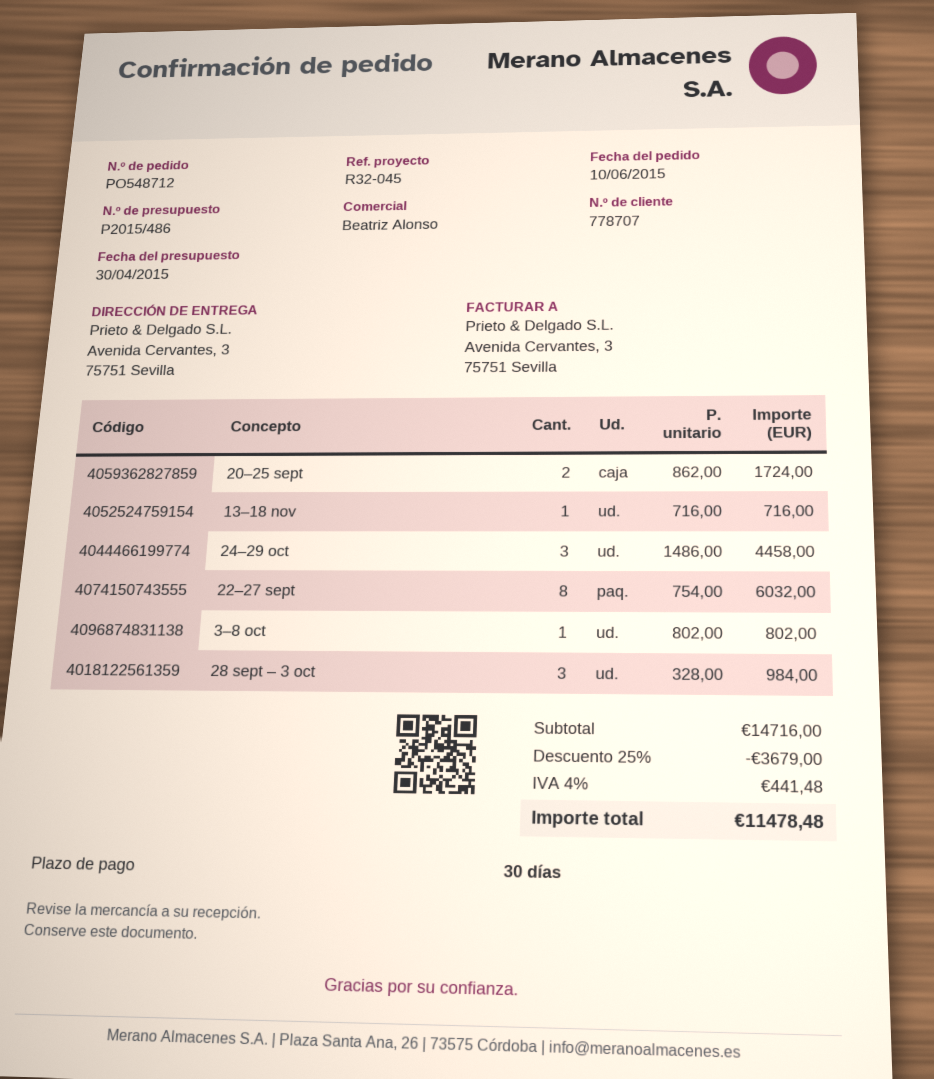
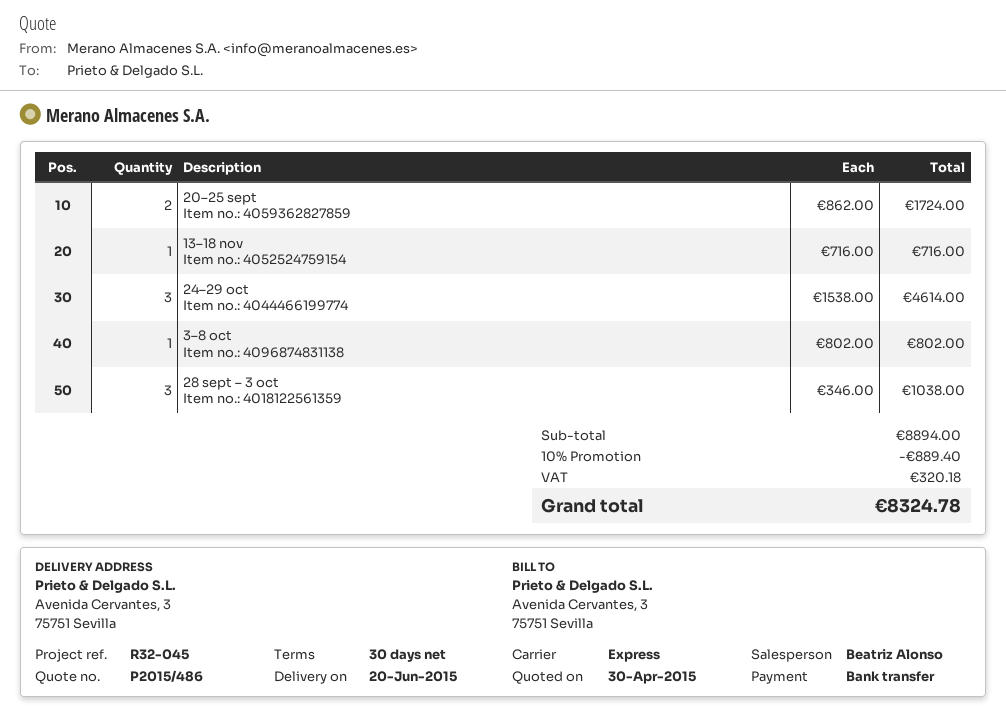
24–29 oct: 3 x 1486.00 = 4458.00 -> 3 x 1538.00 = 4614.00
22–27 sept: 8 x 754.00 = 6032.00 -> none
28 sept – 3 oct: 3 x 328.00 = 984.00 -> 3 x 346.00 = 1038.00
subtotal: 14716.00 -> 8894.00
discount: 25% = 3679.00 -> 10% = 889.40
tax: 441.48 -> 320.18
total: 11478.48 -> 8324.78

